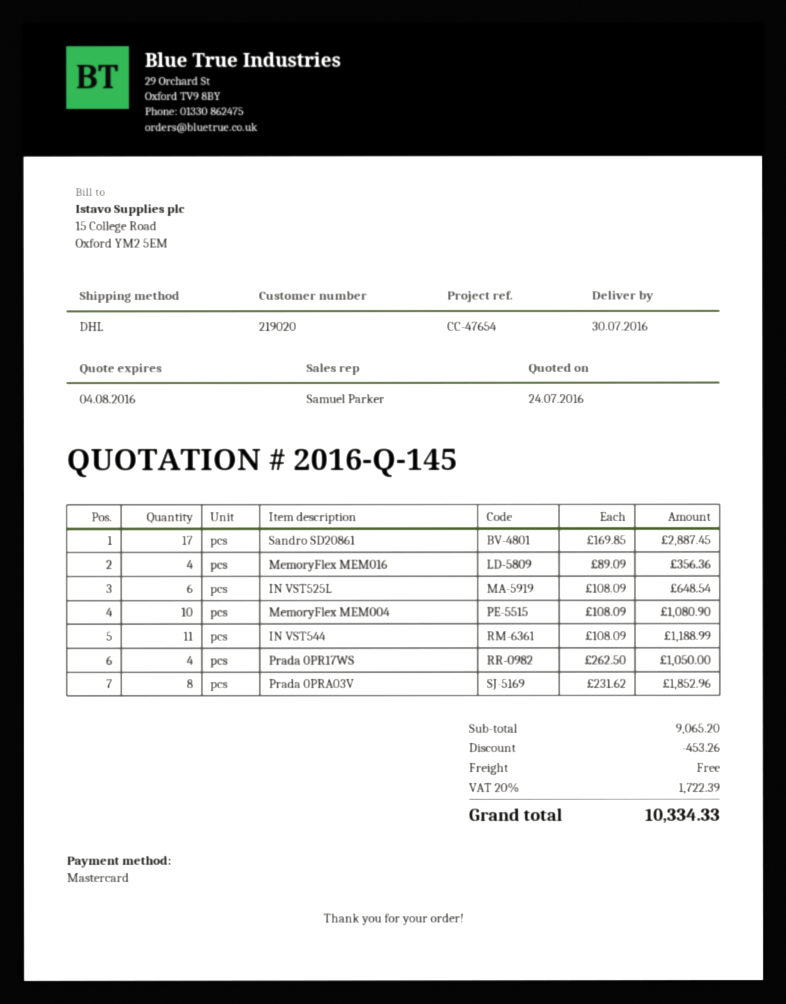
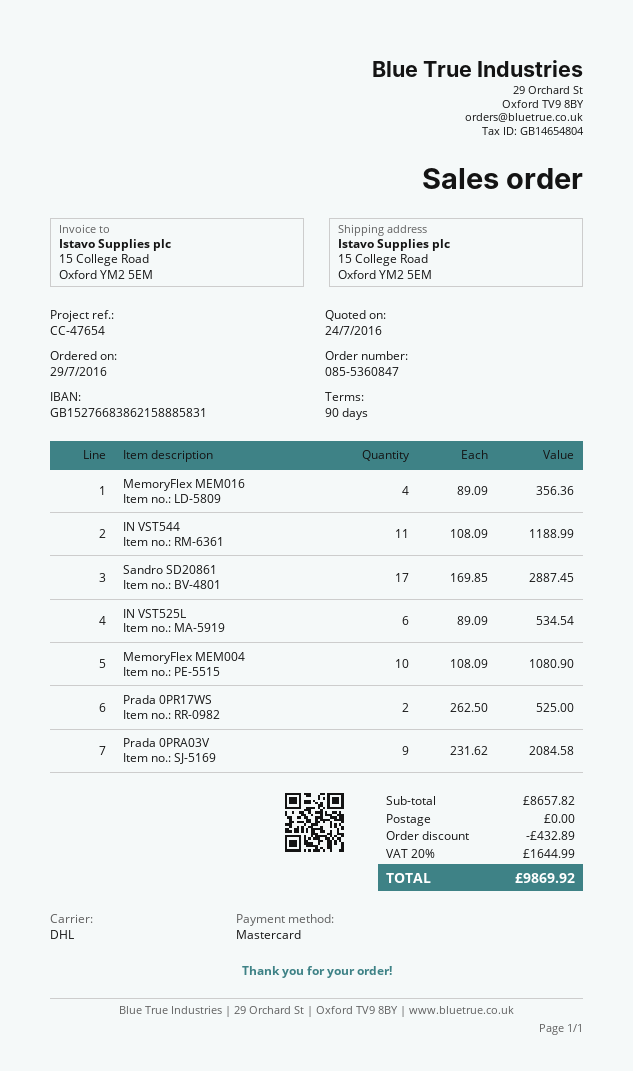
IN VST525L: 6 x 108.09 = 648.54 -> 6 x 89.09 = 534.54
Prada 0PR17WS: 4 x 262.50 = 1050.00 -> 2 x 262.50 = 525.00
Prada 0PRA03V: 8 x 231.62 = 1852.96 -> 9 x 231.62 = 2084.58
subtotal: 9065.20 -> 8657.82
discount: 453.26 -> 432.89
tax: 20% = 1722.39 -> 20% = 1644.99
total: 10334.33 -> 9869.92

